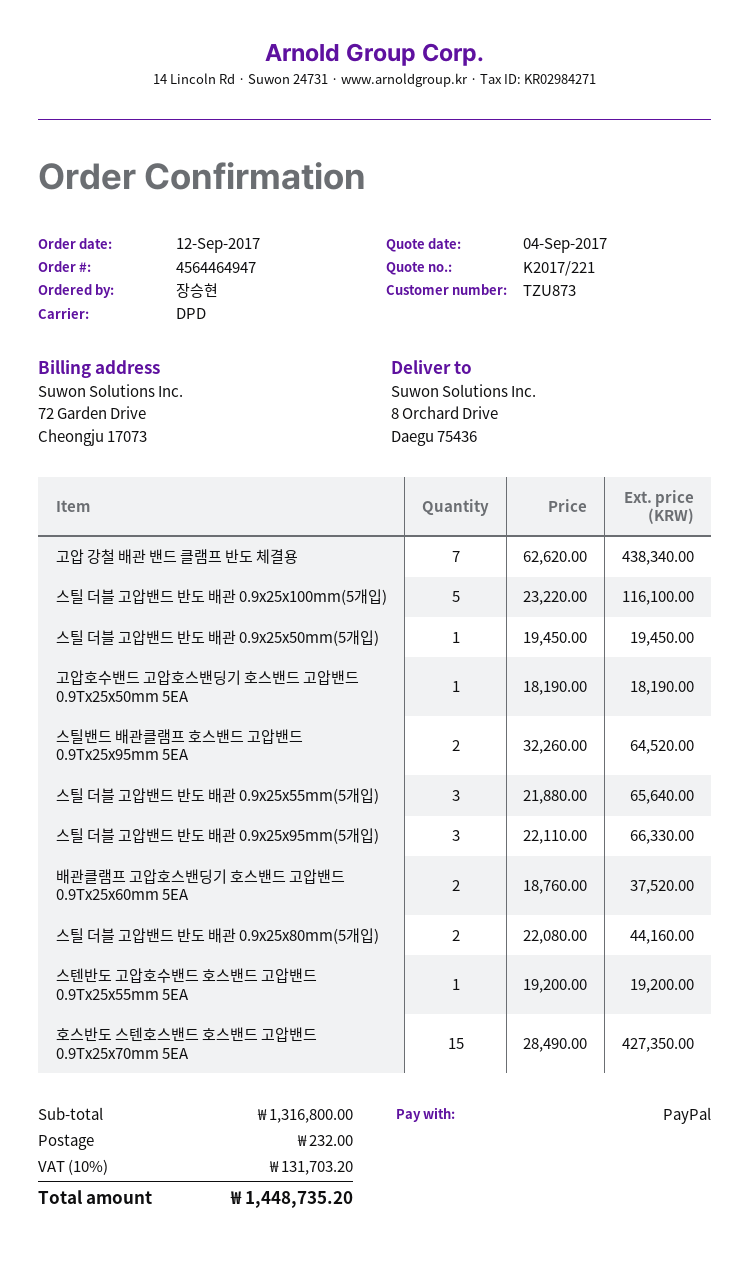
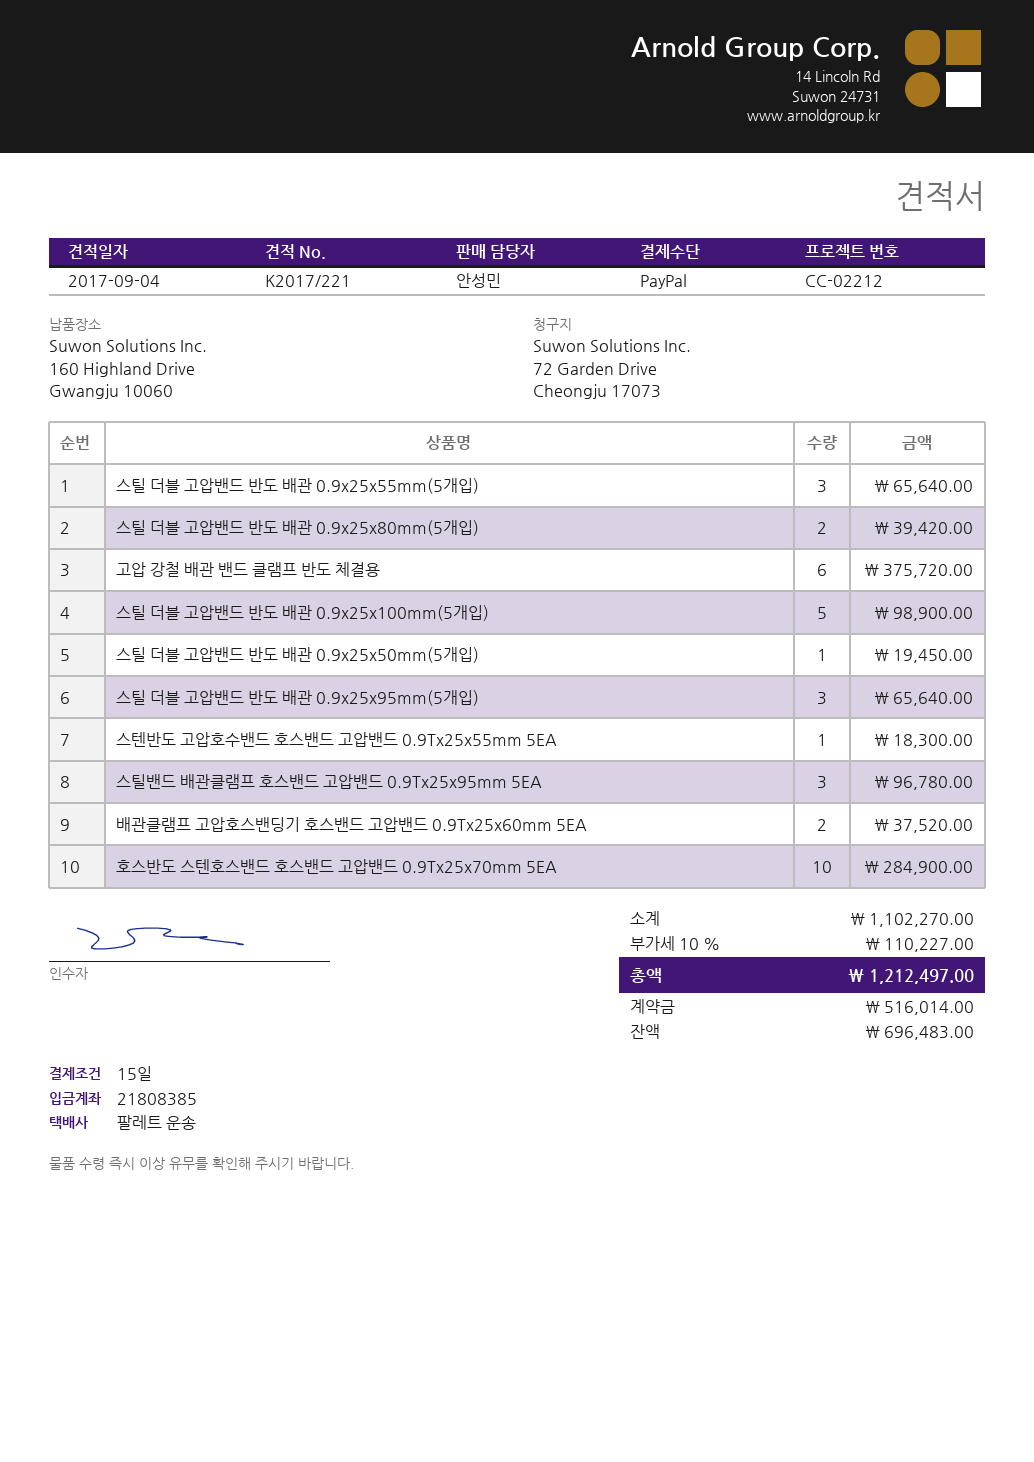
shipping method: DPD -> pallet freight
ship to: 8 Orchard Drive, Daegu 75436 -> 160 Highland Drive, Gwangju 10060
고압 강철 배관 밴드 클램프 반도 체결용: 7 for 438340.00 -> 6 for 375720.00
스틸 더블 고압밴드 반도 배관 0.9x25x100mm(5개입): 5 for 116100.00 -> 5 for 98900.00
고압호수밴드 고압호스밴딩기 호스밴드 고압밴드 0.9Tx25x50mm 5EA: 1 for 18190.00 -> none
스틸밴드 배관클램프 호스밴드 고압밴드 0.9Tx25x95mm 5EA: 2 for 64520.00 -> 3 for 96780.00
스틸 더블 고압밴드 반도 배관 0.9x25x95mm(5개입): 3 for 66330.00 -> 3 for 65640.00
스틸 더블 고압밴드 반도 배관 0.9x25x80mm(5개입): 2 for 44160.00 -> 2 for 39420.00
스텐반도 고압호수밴드 호스밴드 고압밴드 0.9Tx25x55mm 5EA: 1 for 19200.00 -> 1 for 18300.00
호스반도 스텐호스밴드 호스밴드 고압밴드 0.9Tx25x70mm 5EA: 15 for 427350.00 -> 10 for 284900.00
subtotal: 1316800.00 -> 1102270.00
shipping: 232.00 -> none
tax: 10% = 131703.20 -> 10% = 110227.00
total: 1448735.20 -> 1212497.00

